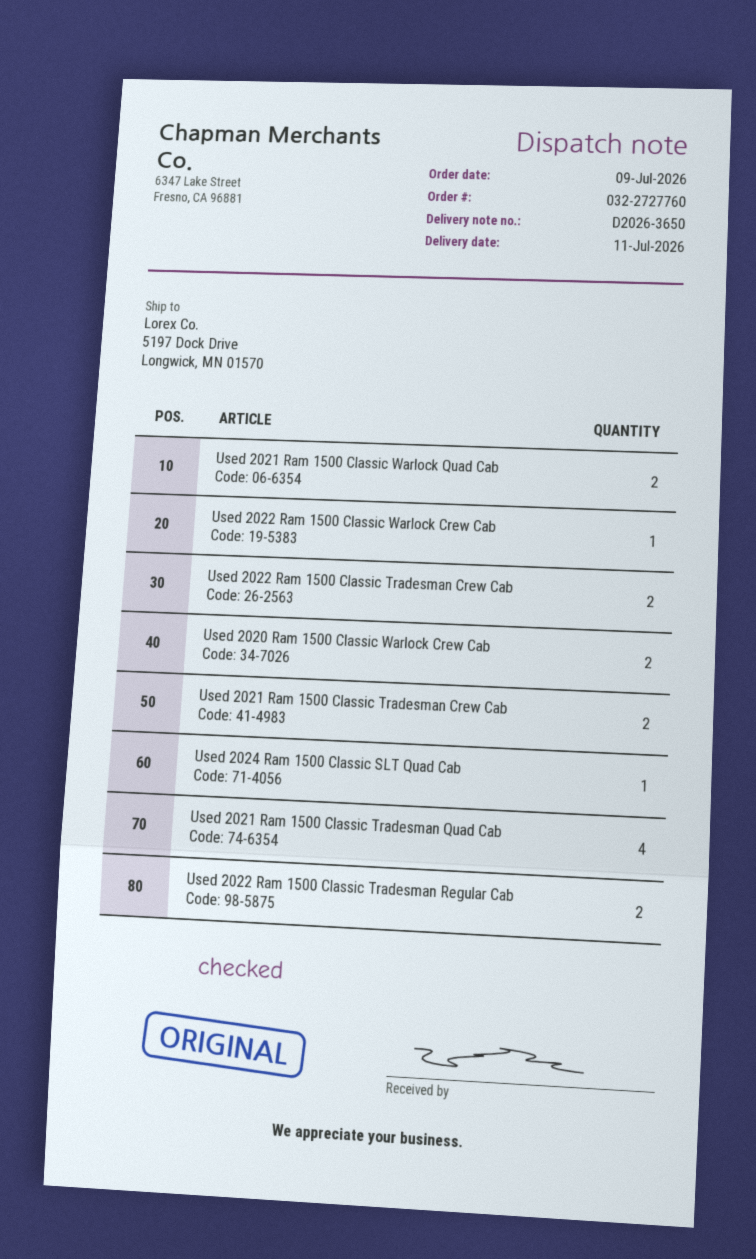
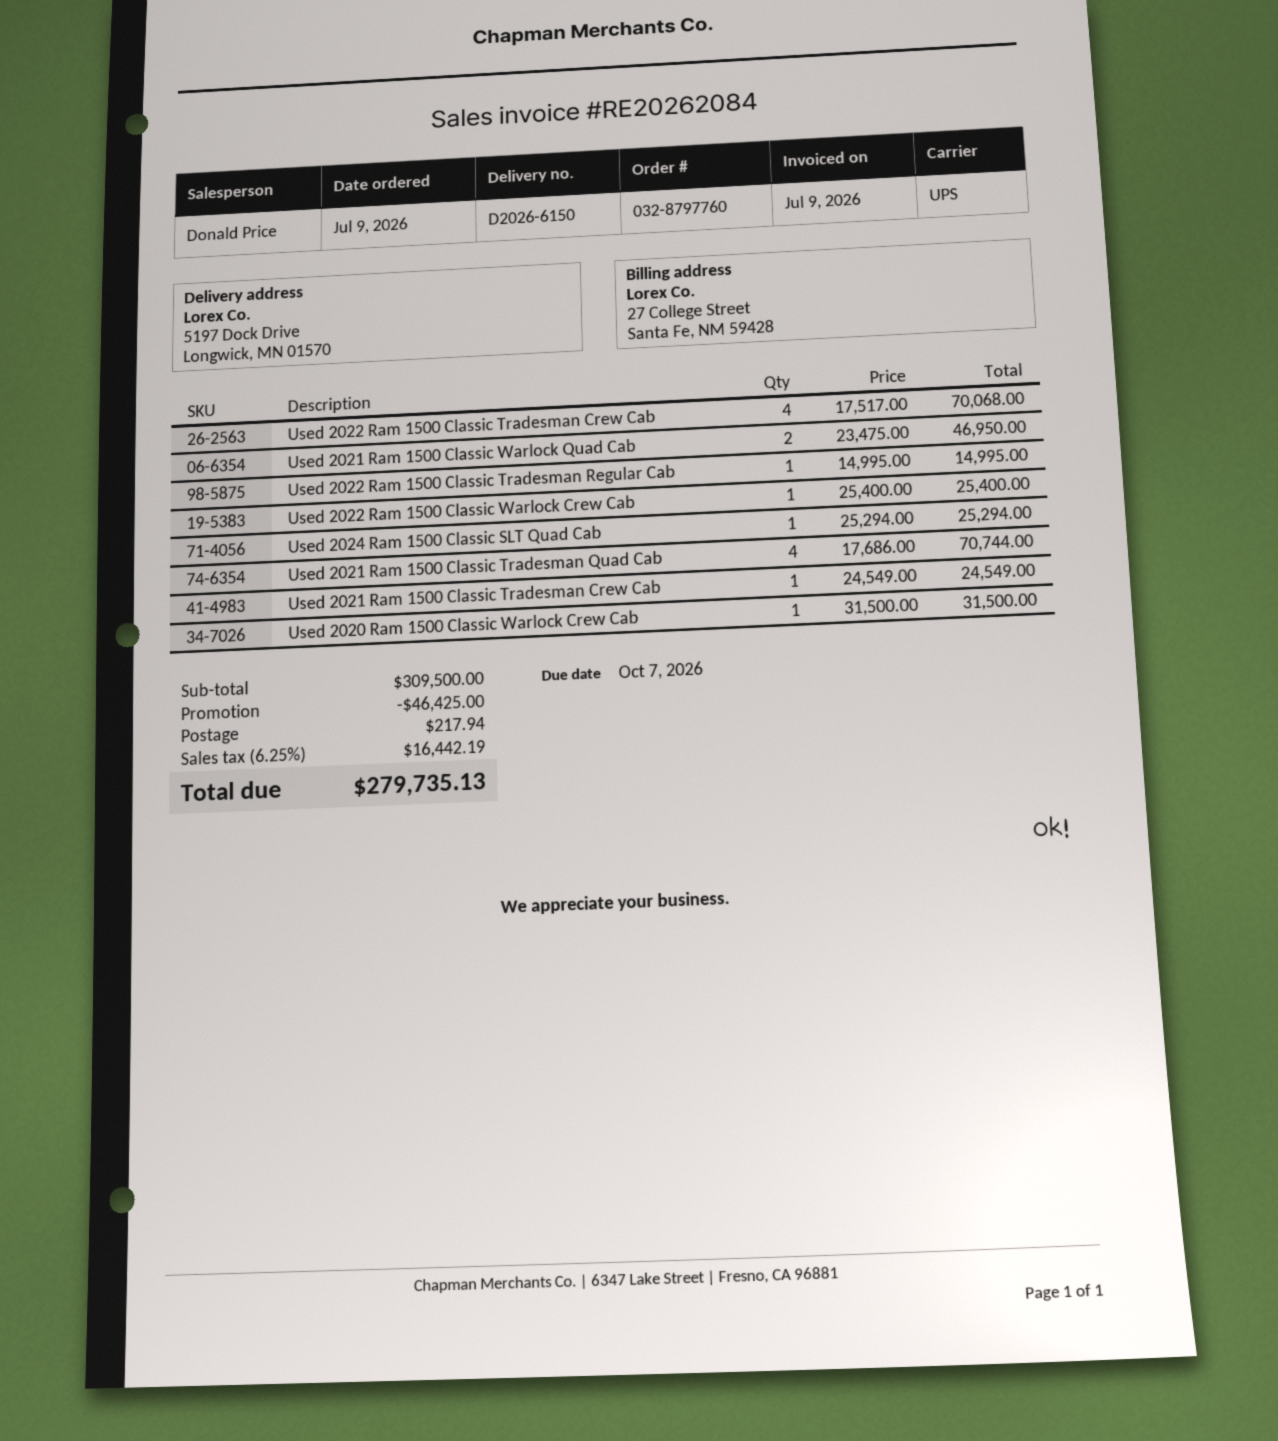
order number: 032-2727760 -> 032-8797760
delivery note number: D2026-3650 -> D2026-6150
Used 2022 Ram 1500 Classic Tradesman Crew Cab: 2 -> 4
Used 2020 Ram 1500 Classic Warlock Crew Cab: 2 -> 1
Used 2021 Ram 1500 Classic Tradesman Crew Cab: 2 -> 1
Used 2022 Ram 1500 Classic Tradesman Regular Cab: 2 -> 1

